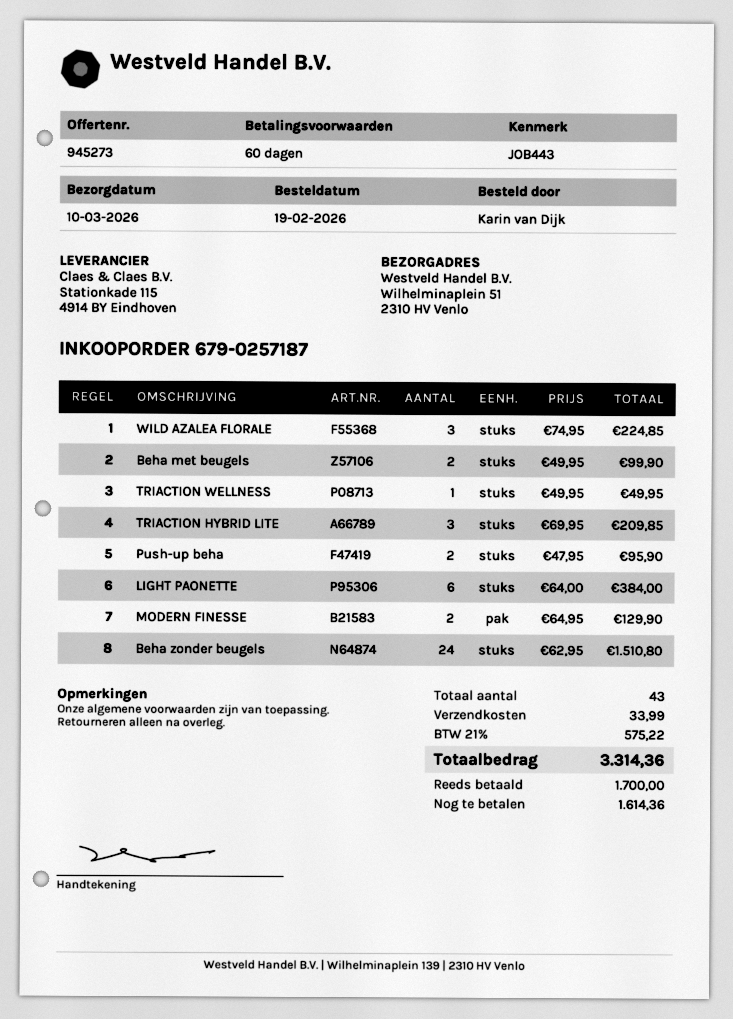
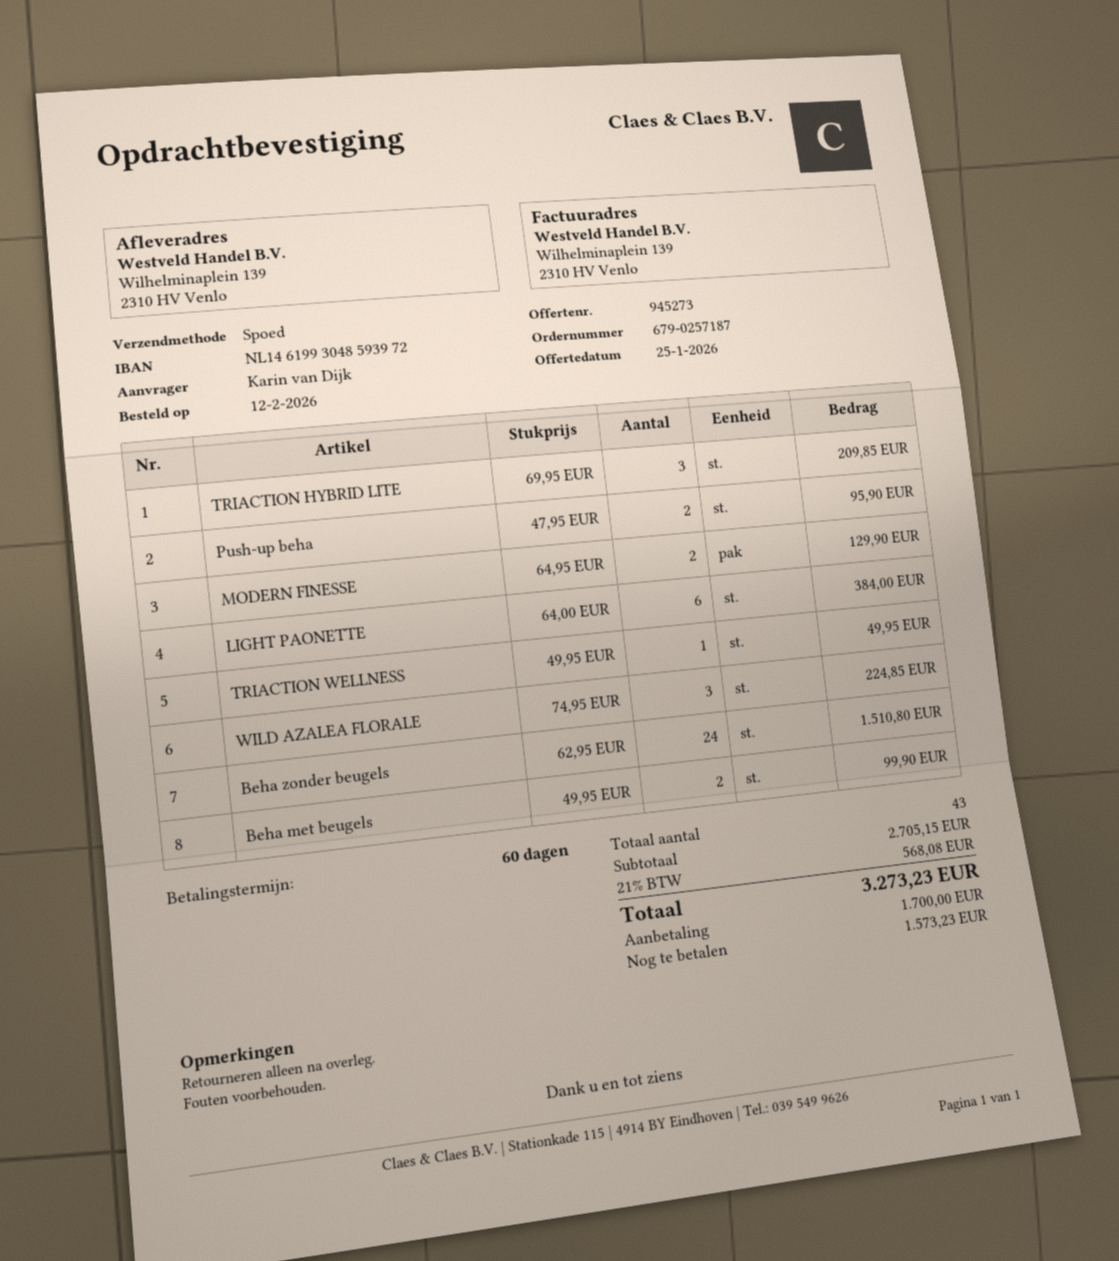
order date: 2026-02-19 -> 2026-02-12
ship to: Wilhelminaplein 51, 2310 HV Venlo -> Wilhelminaplein 139, 2310 HV Venlo
shipping: 33.99 -> none
tax: 21% = 575.22 -> 21% = 568.08
total: 3314.36 -> 3273.23
balance: 1614.36 -> 1573.23

